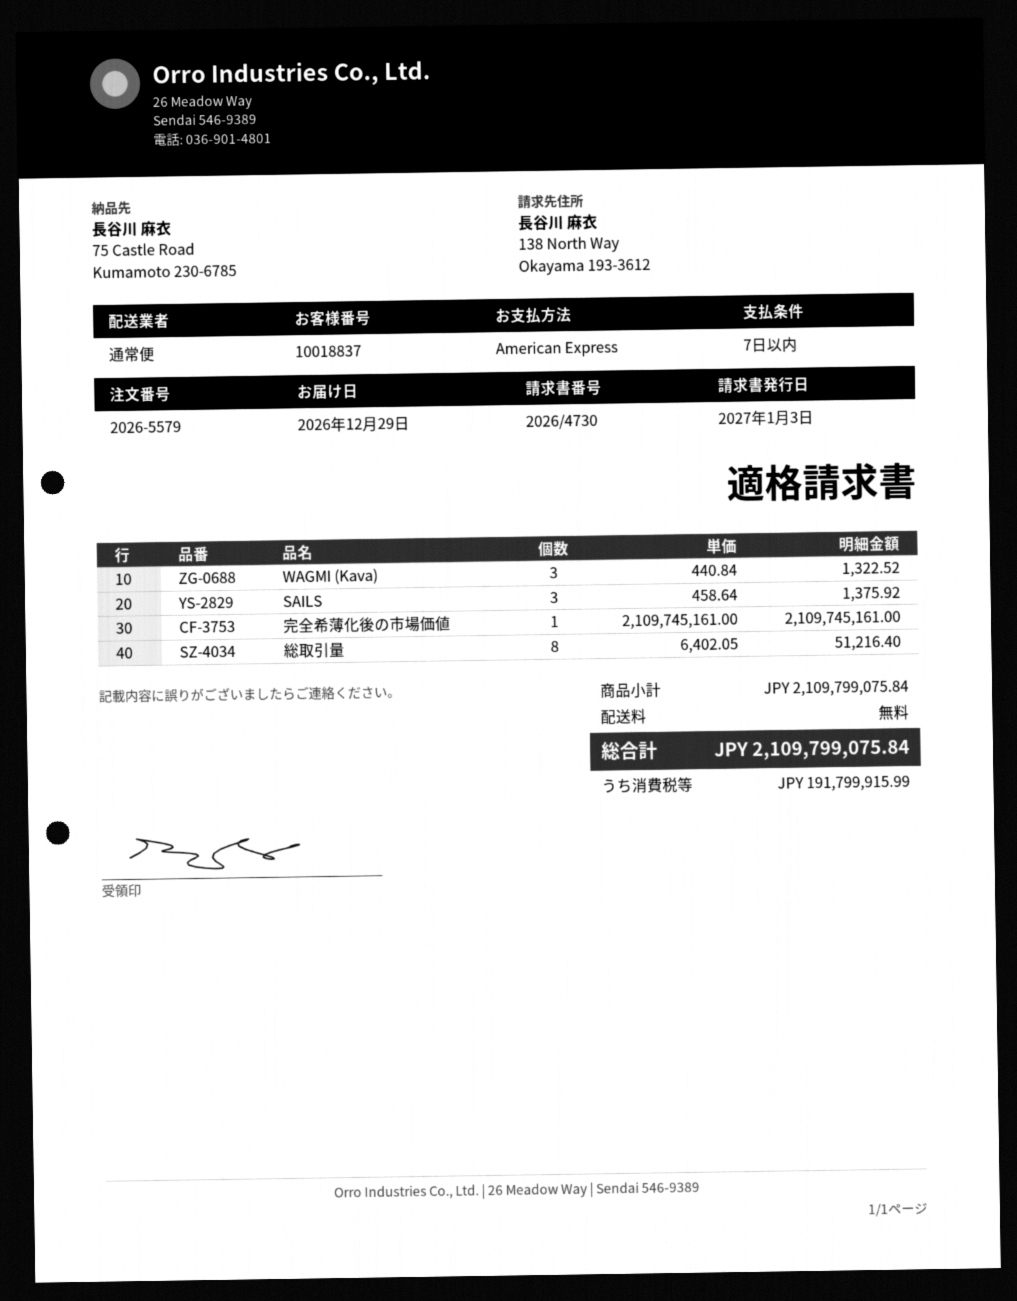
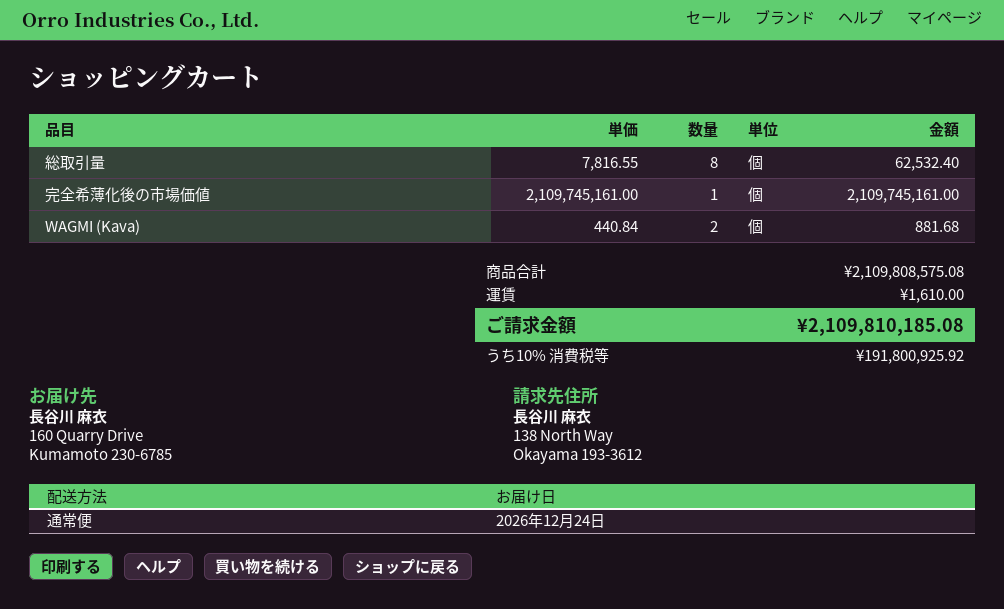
delivery date: 2026-12-29 -> 2026-12-24
ship to: 75 Castle Road, Kumamoto 230-6785 -> 160 Quarry Drive, Kumamoto 230-6785
WAGMI (Kava): 3 x 440.84 = 1322.52 -> 2 x 440.84 = 881.68
SAILS: 3 x 458.64 = 1375.92 -> none
総取引量: 8 x 6402.05 = 51216.40 -> 8 x 7816.55 = 62532.40
subtotal: 2109799075.84 -> 2109808575.08
shipping: 0.00 -> 1610.00
tax: 191799915.99 -> 191800925.92
total: 2109799075.84 -> 2109810185.08

